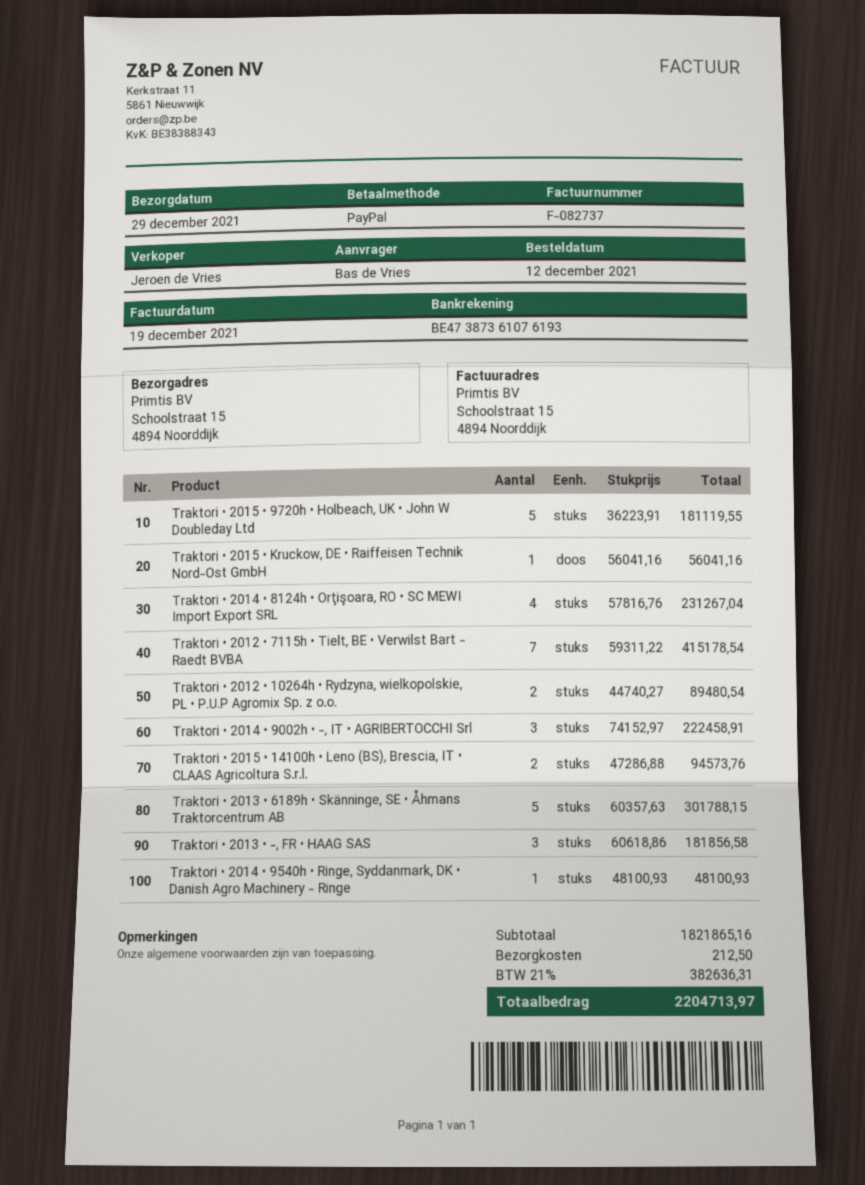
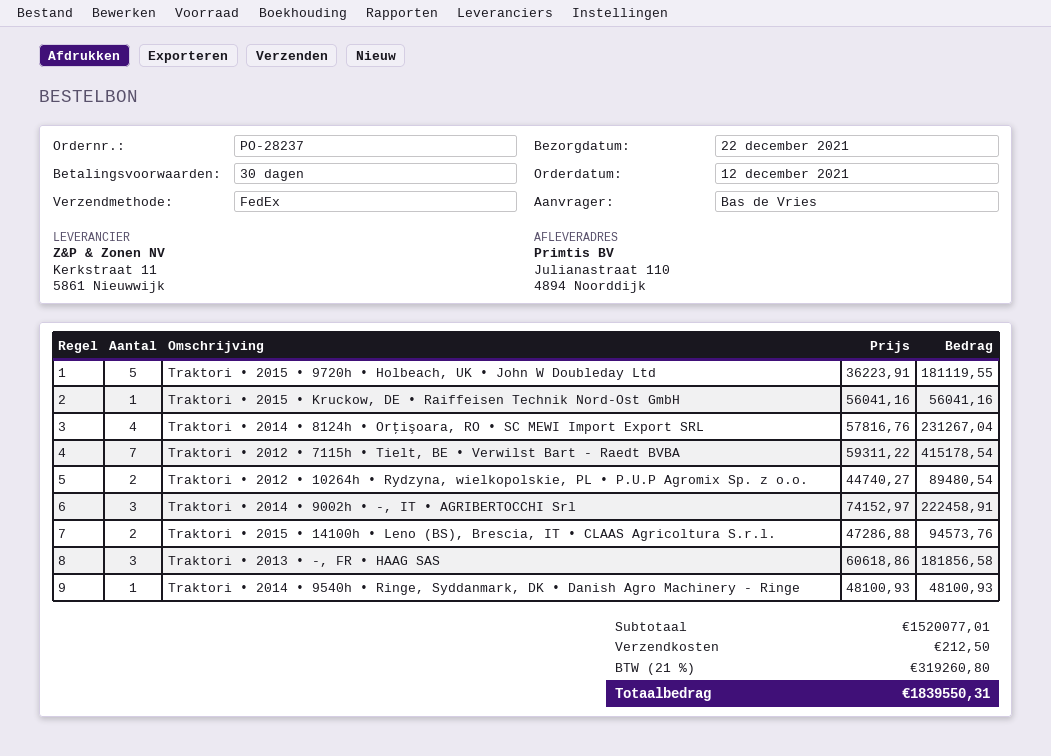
delivery date: 2021-12-29 -> 2021-12-22
ship to: Schoolstraat 15, 4894 Noorddijk -> Julianastraat 110, 4894 Noorddijk
Traktori • 2013 • 6189h • Skänninge, SE • Åhmans Traktorcentrum AB: 5 x 60357.63 = 301788.15 -> none
subtotal: 1821865.16 -> 1520077.01
tax: 21% = 382636.31 -> 21% = 319260.80
total: 2204713.97 -> 1839550.31

